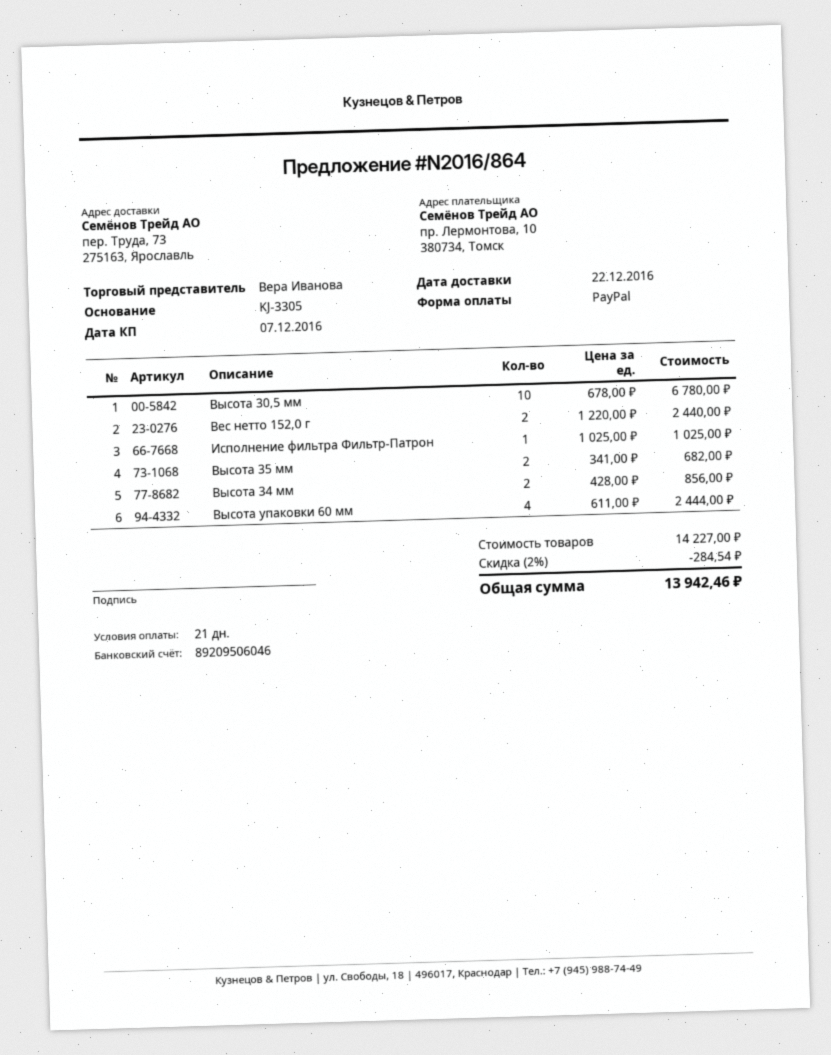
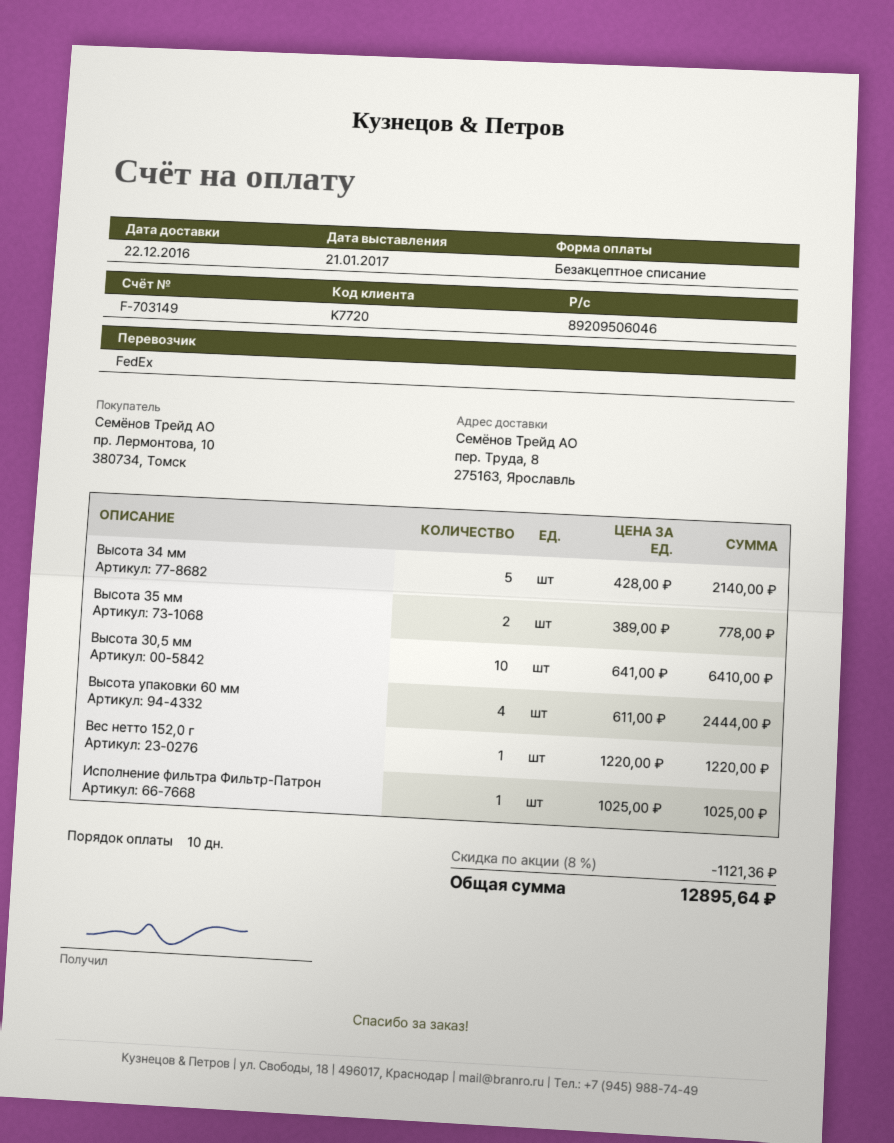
payment terms: 21 days -> 10 days
payment method: PayPal -> direct debit
ship to: пер. Труда, 73, 275163, Ярославль -> пер. Труда, 8, 275163, Ярославль
Высота 30,5 мм: 10 x 678.00 = 6780.00 -> 10 x 641.00 = 6410.00
Вес нетто 152,0 г: 2 x 1220.00 = 2440.00 -> 1 x 1220.00 = 1220.00
Высота 35 мм: 2 x 341.00 = 682.00 -> 2 x 389.00 = 778.00
Высота 34 мм: 2 x 428.00 = 856.00 -> 5 x 428.00 = 2140.00
discount: 2% = 284.54 -> 8% = 1121.36
total: 13942.46 -> 12895.64

